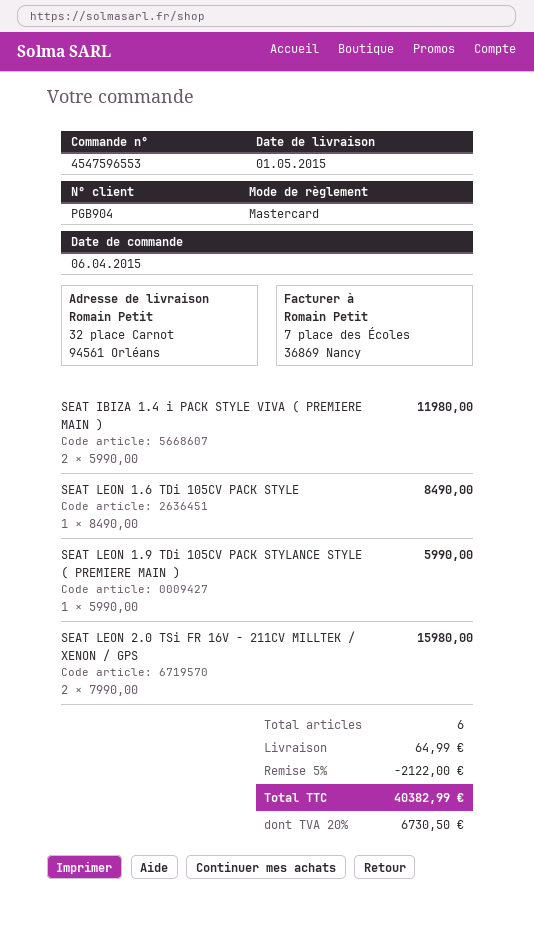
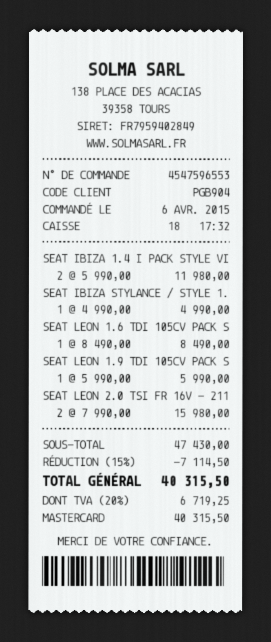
SEAT IBIZA STYLANCE / STYLE 1.: none -> 1 x 4990.00 = 4990.00
discount: 5% = 2122.00 -> 15% = 7114.50
shipping: 64.99 -> none
tax: 20% = 6730.50 -> 20% = 6719.25
total: 40382.99 -> 40315.50

